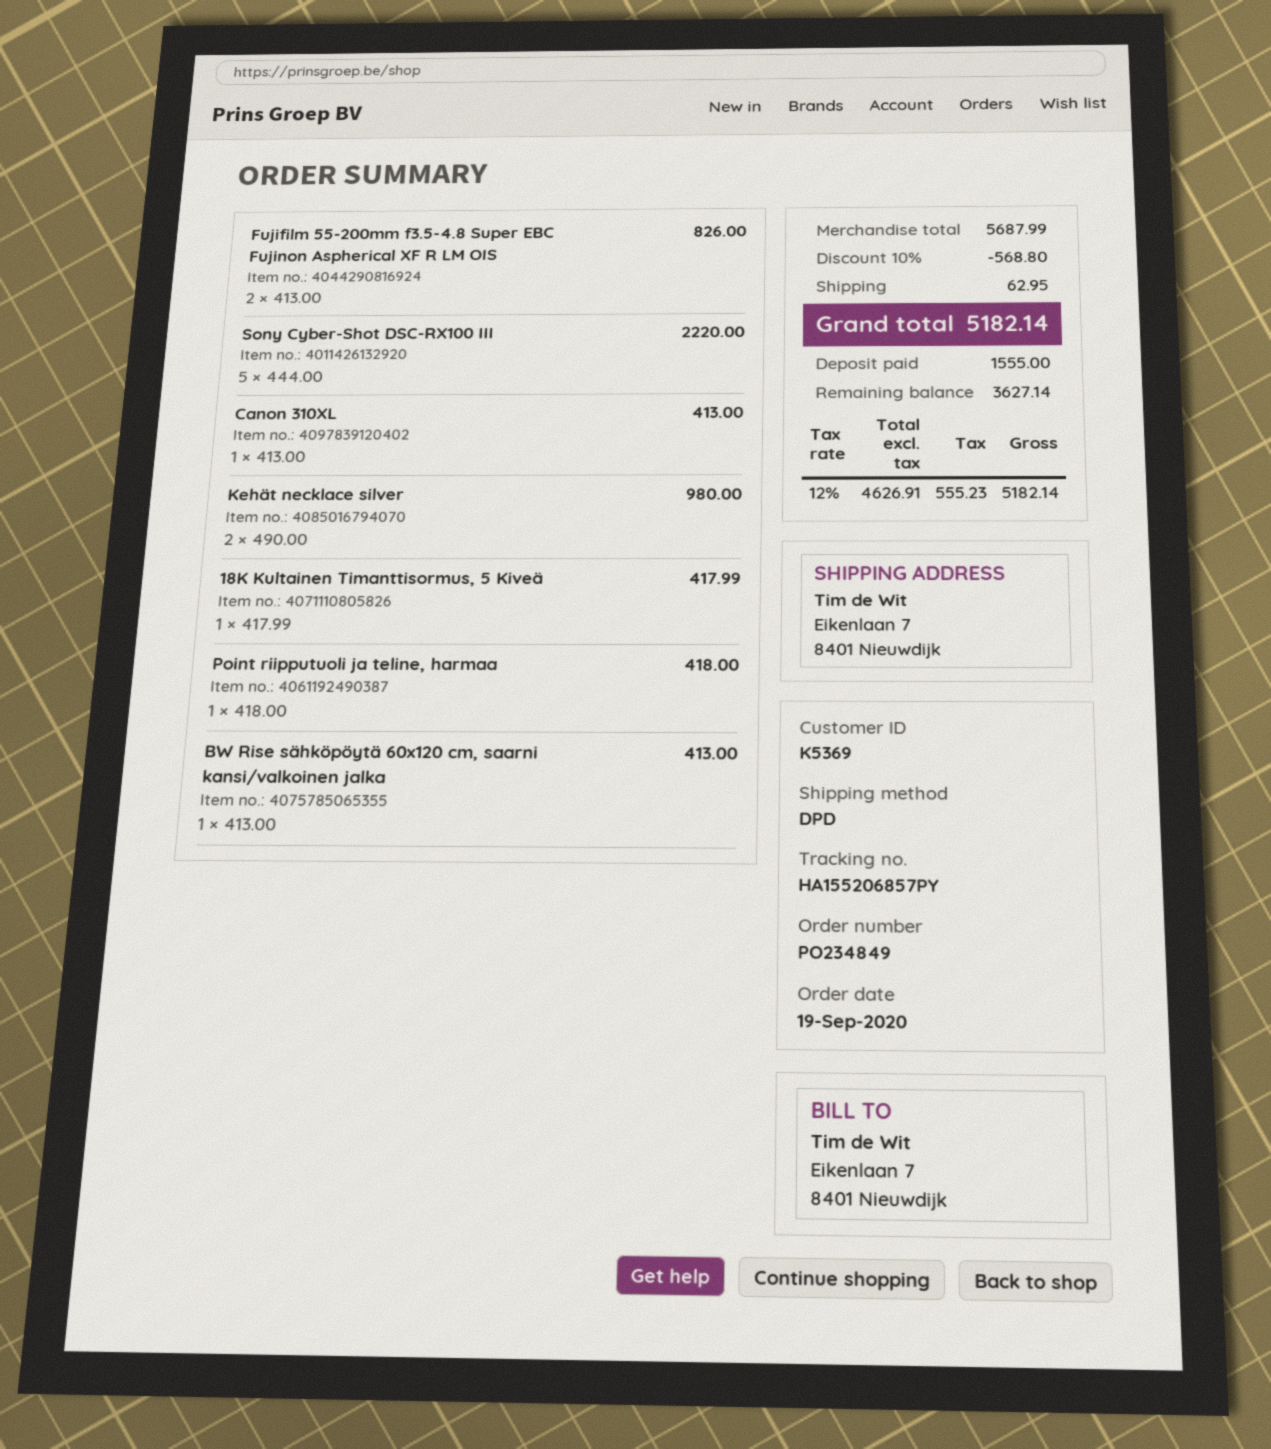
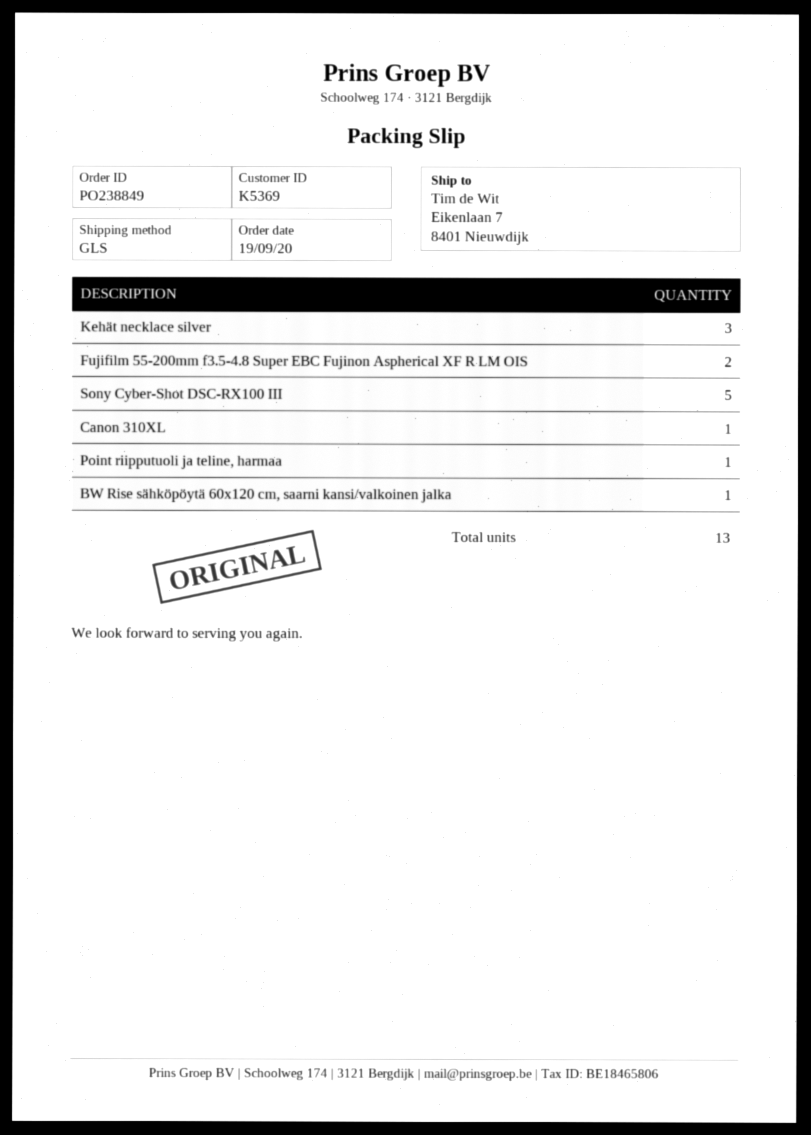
order number: PO234849 -> PO238849
shipping method: DPD -> GLS
Kehät necklace silver: 2 -> 3
18K Kultainen Timanttisormus, 5 Kiveä: 1 -> none

